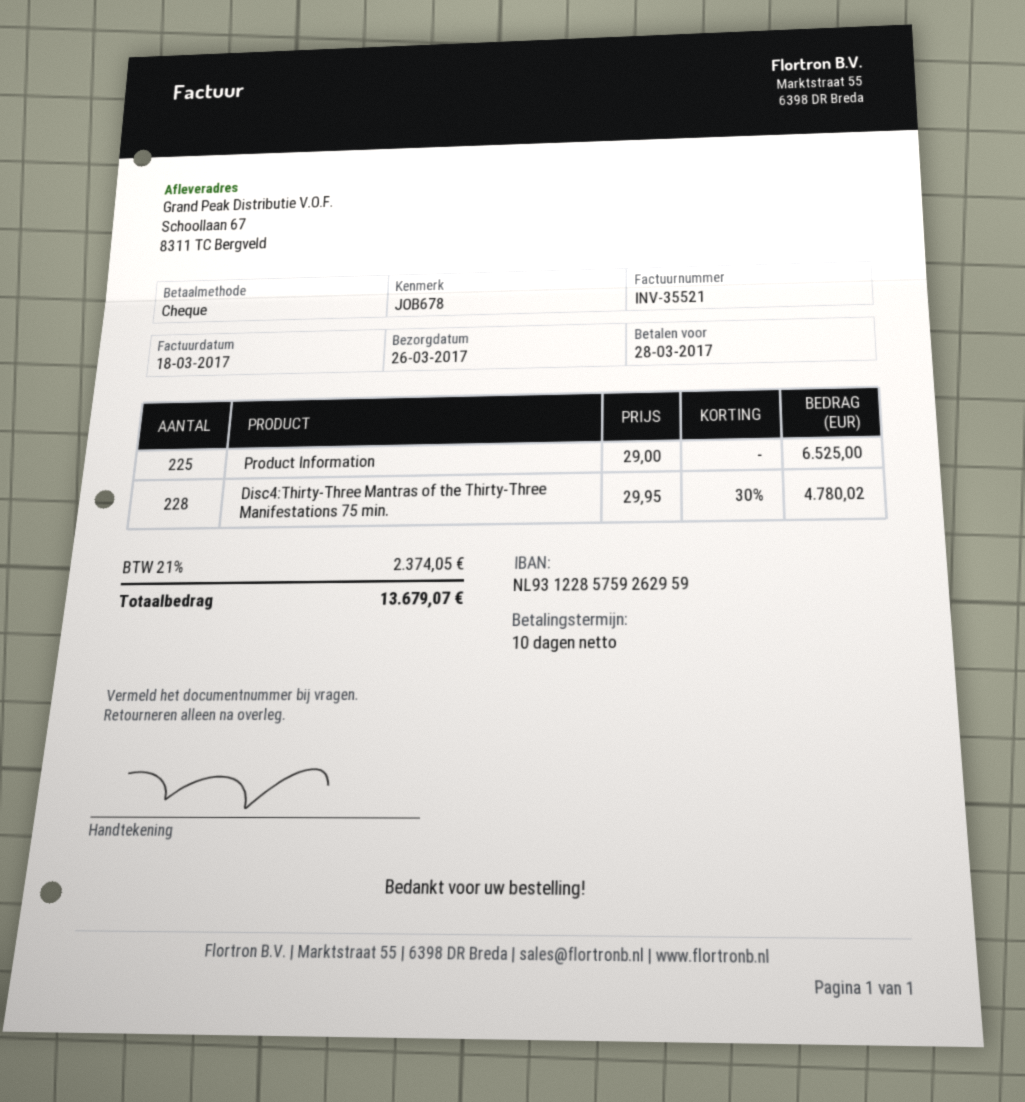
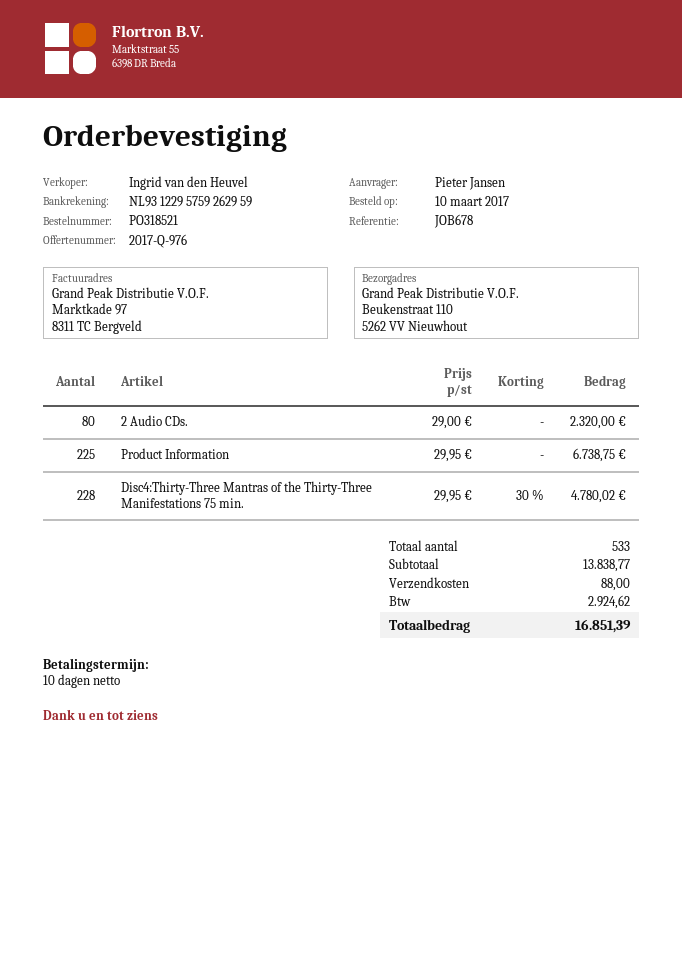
bank account: NL9312285759262959 -> NL9312295759262959
ship to: Schoollaan 67, 8311 TC Bergveld -> Beukenstraat 110, 5262 VV Nieuwhout
Product Information: 225 x 29.00 = 6525.00 -> 225 x 29.95 = 6738.75
2 Audio CDs.: none -> 80 x 29.00 = 2320.00
shipping: none -> 88.00
tax: 2374.05 -> 2924.62
total: 13679.07 -> 16851.39

